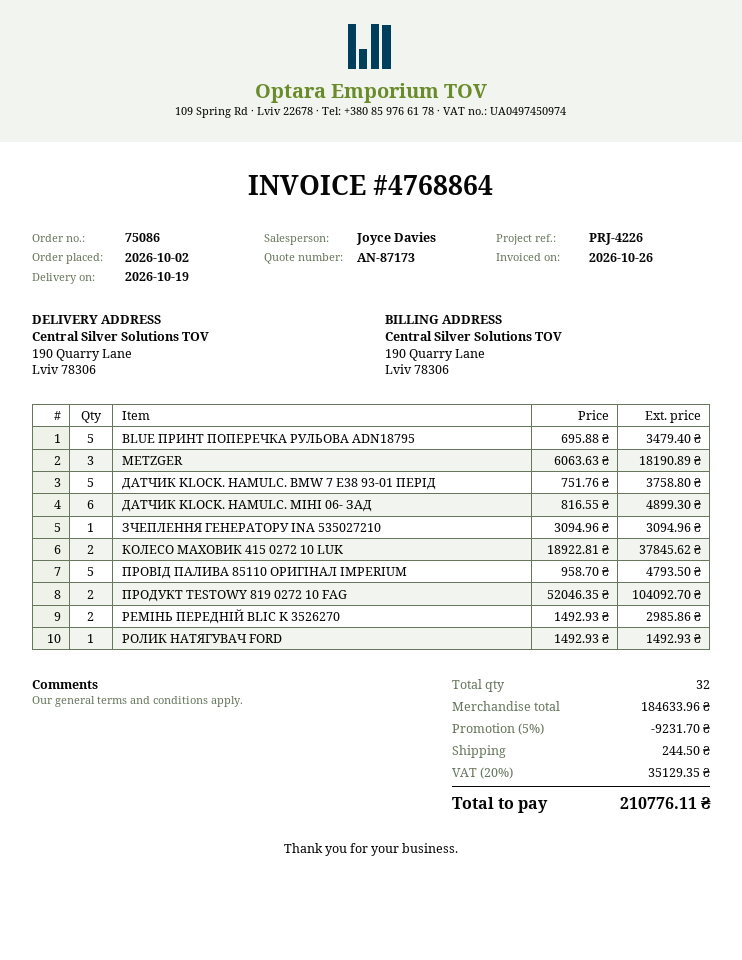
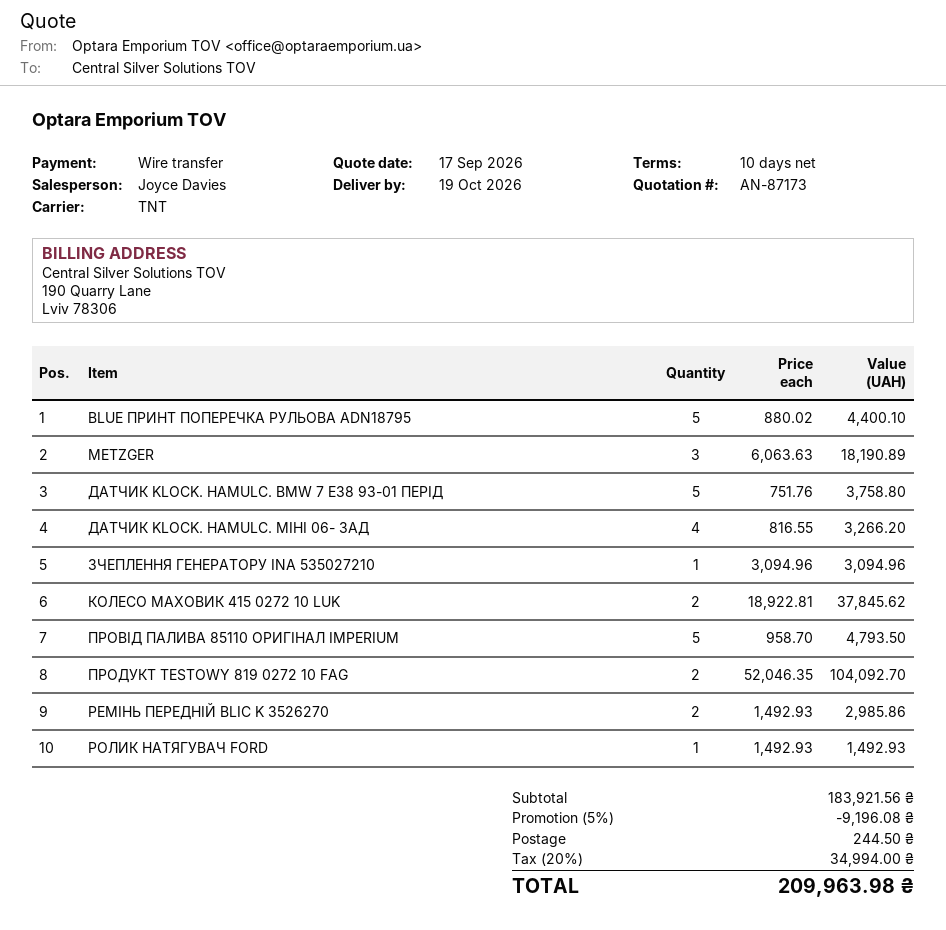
BLUE ПРИНТ ПОПЕРЕЧКА РУЛЬОВА ADN18795: 5 x 695.88 = 3479.40 -> 5 x 880.02 = 4400.10
ДАТЧИК KLOCK. HAMULC. МІНІ 06- ЗАД: 6 x 816.55 = 4899.30 -> 4 x 816.55 = 3266.20
subtotal: 184633.96 -> 183921.56
discount: 5% = 9231.70 -> 5% = 9196.08
tax: 20% = 35129.35 -> 20% = 34994.00
total: 210776.11 -> 209963.98

